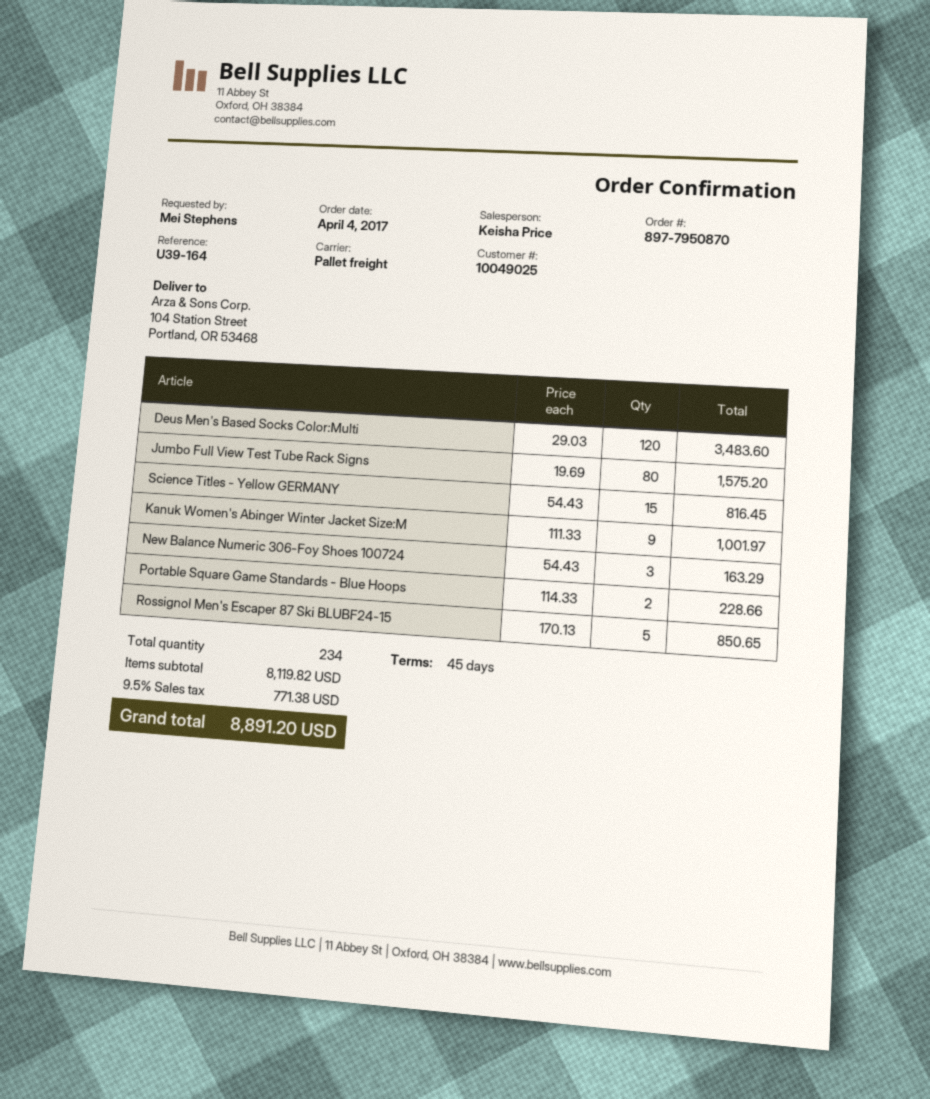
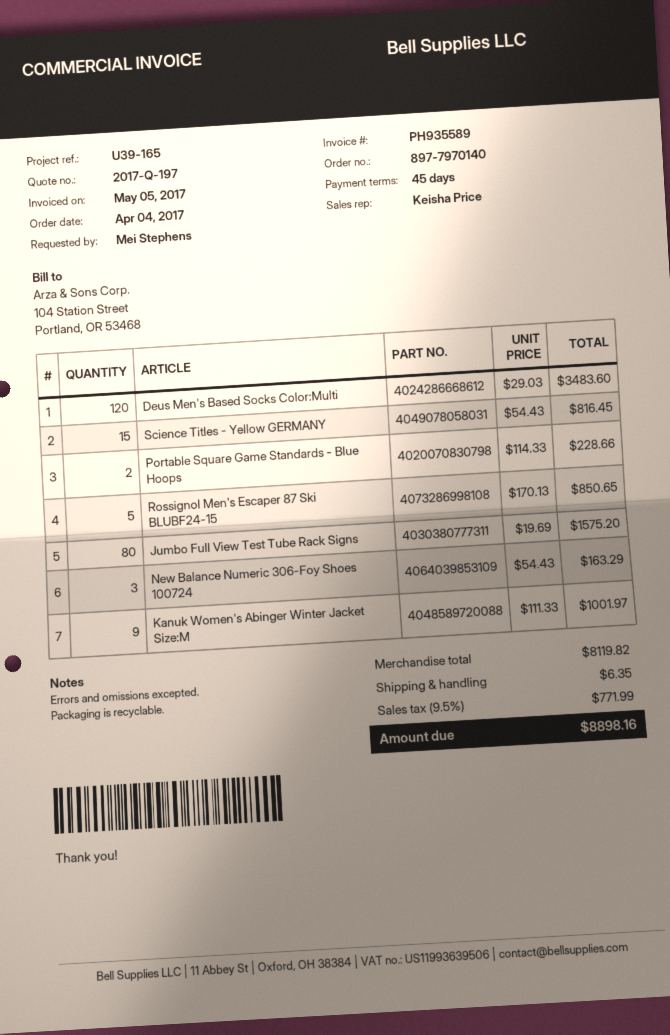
order number: 897-7950870 -> 897-7970140
reference: U39-164 -> U39-165
shipping: none -> 6.35
tax: 9.5% = 771.38 -> 9.5% = 771.99
total: 8891.20 -> 8898.16

